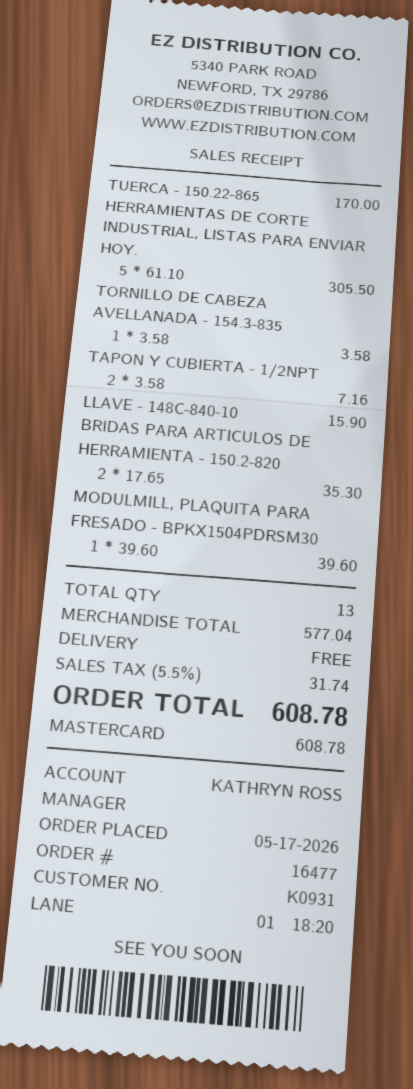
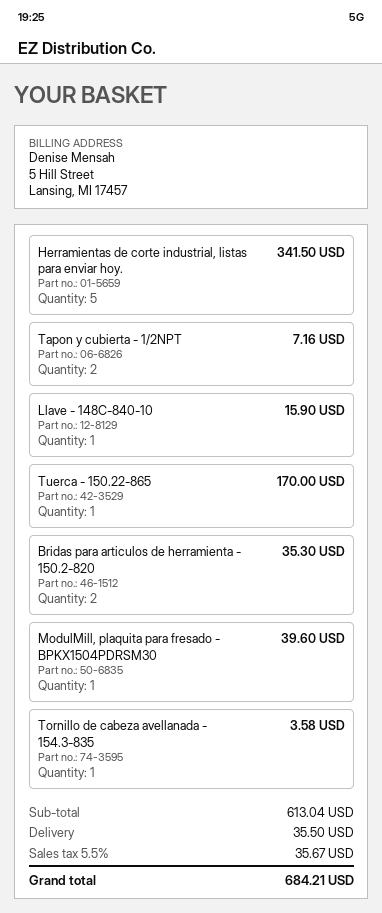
HERRAMIENTAS DE CORTE INDUSTRIAL, LISTAS PARA ENVIAR HOY.: 5 for 305.50 -> 5 for 341.50
subtotal: 577.04 -> 613.04
shipping: 0.00 -> 35.50
tax: 5.5% = 31.74 -> 5.5% = 35.67
total: 608.78 -> 684.21

